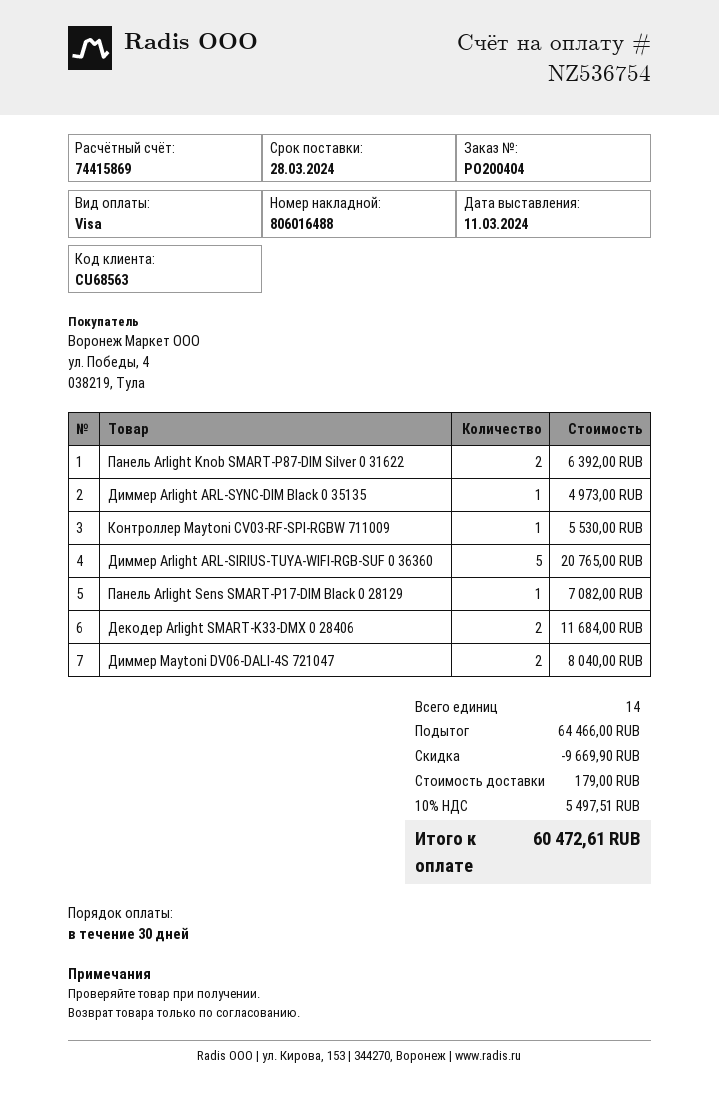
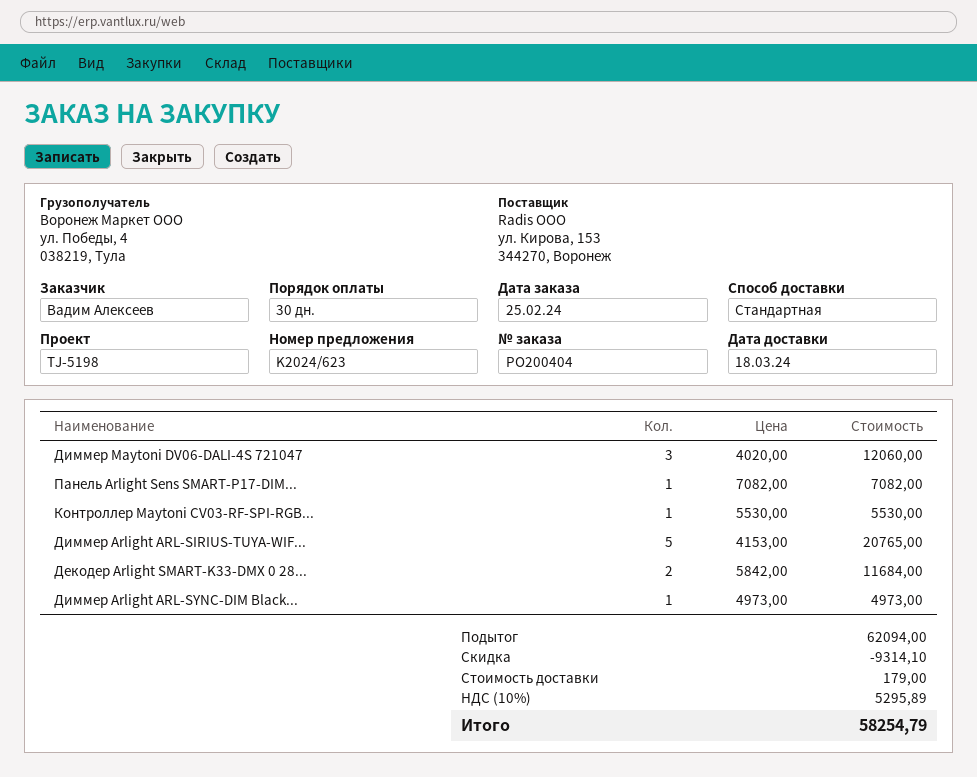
delivery date: 2024-03-28 -> 2024-03-18
Панель Arlight Knob SMART-P87-DIM Silver 0 31622: 2 for 6392.00 -> none
Диммер Maytoni DV06-DALI-4S 721047: 2 for 8040.00 -> 3 for 12060.00
subtotal: 64466.00 -> 62094.00
discount: 9669.90 -> 9314.10
tax: 10% = 5497.51 -> 10% = 5295.89
total: 60472.61 -> 58254.79

